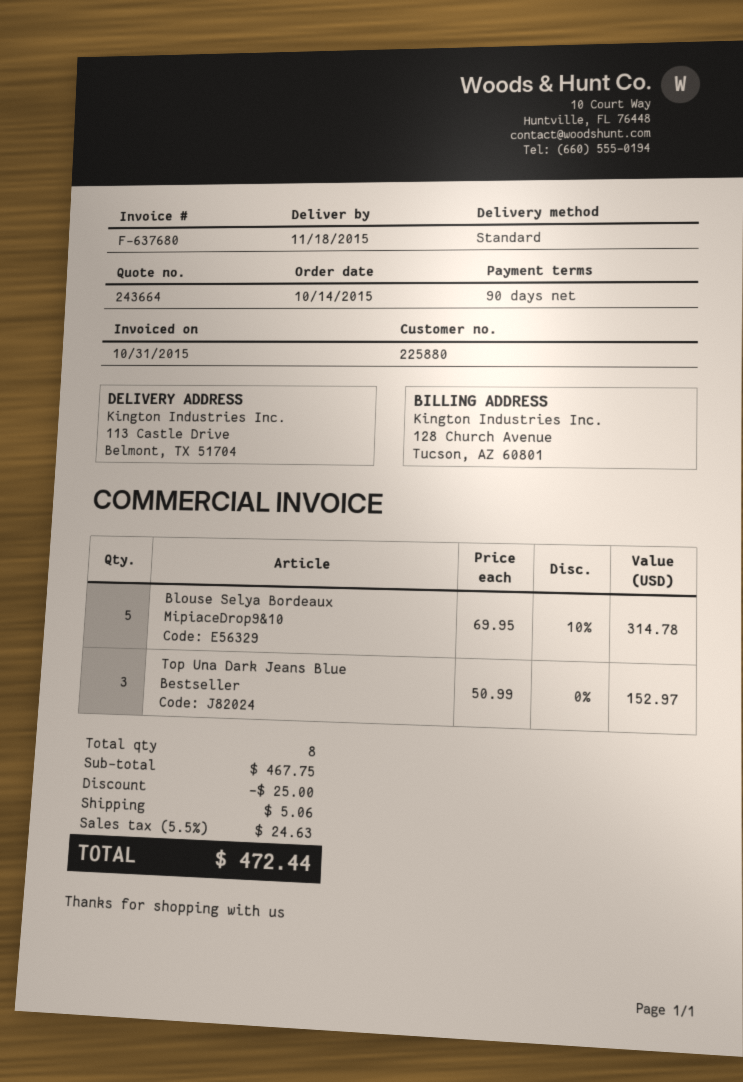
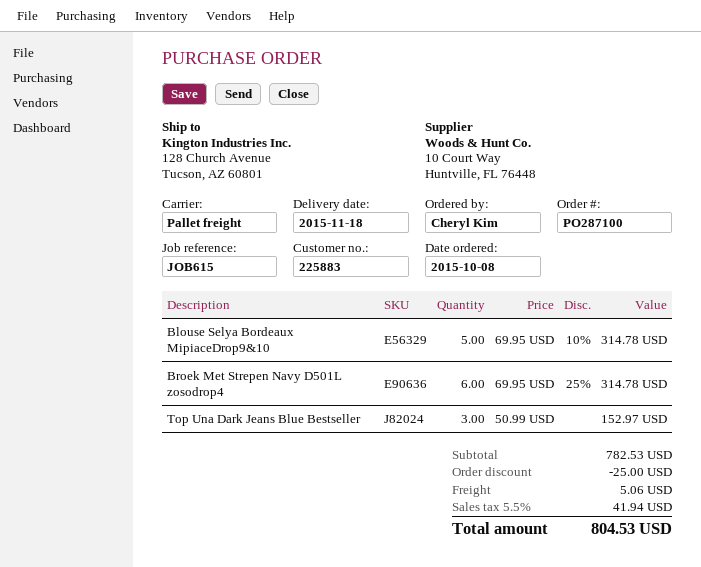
order date: 2015-10-14 -> 2015-10-08
customer number: 225880 -> 225883
shipping method: standard -> pallet freight
ship to: 113 Castle Drive, Belmont, TX 51704 -> 128 Church Avenue, Tucson, AZ 60801
Broek Met Strepen Navy D501L zosodrop4: none -> 6 x 69.95 - 25% = 314.78
subtotal: 467.75 -> 782.53
tax: 5.5% = 24.63 -> 5.5% = 41.94
total: 472.44 -> 804.53

